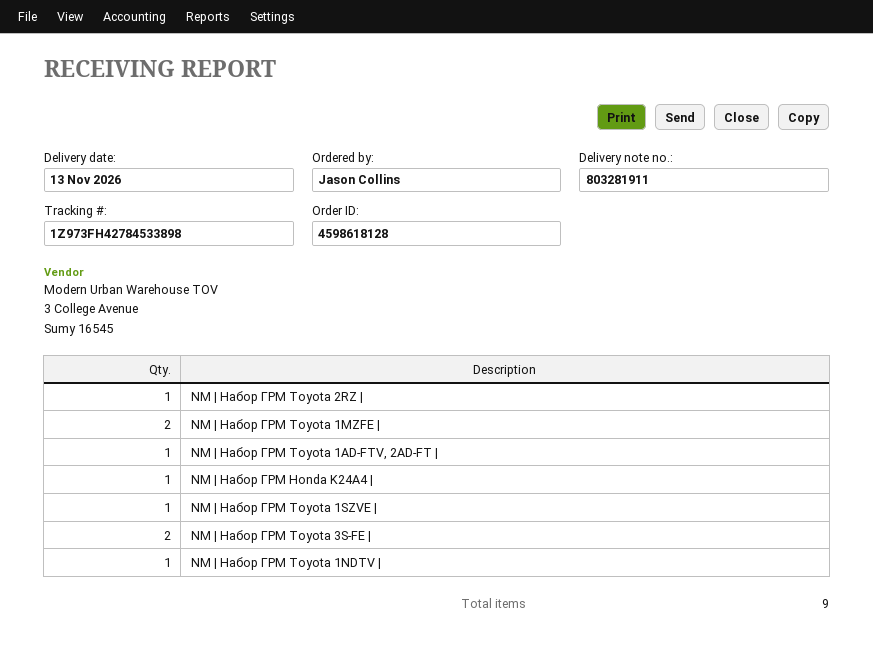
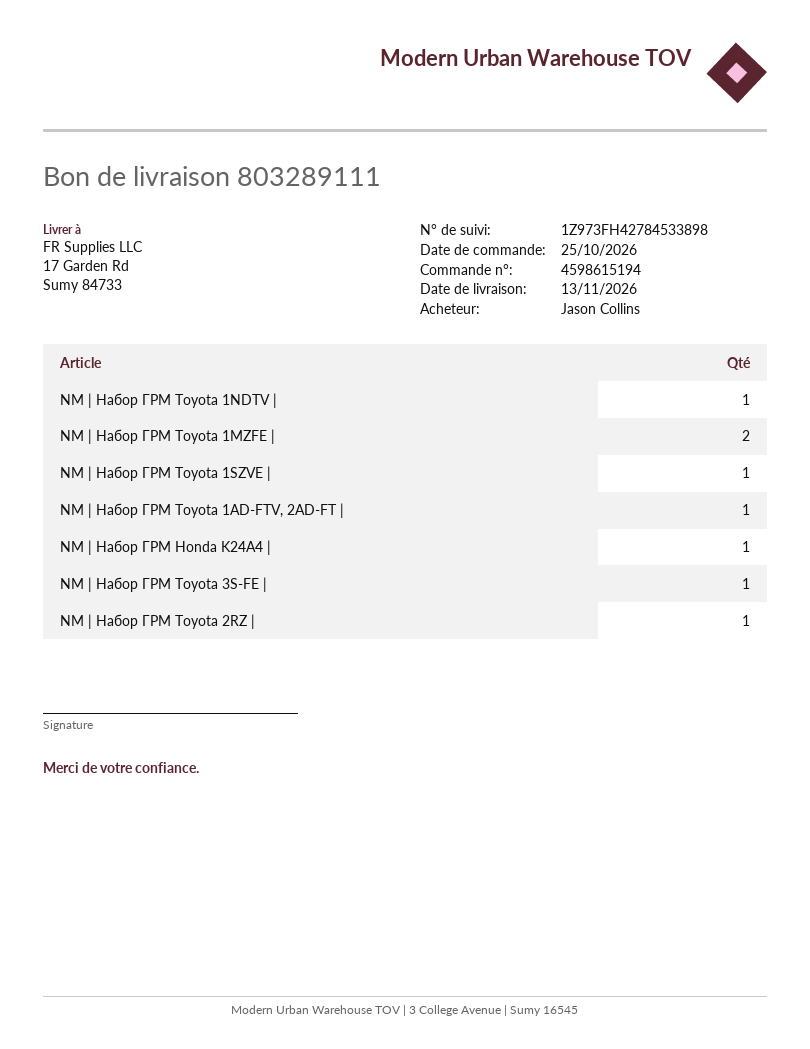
order number: 4598618128 -> 4598615194
delivery note number: 803281911 -> 803289111
NM | Набор ГРМ Toyota 3S-FE |: 2 -> 1

